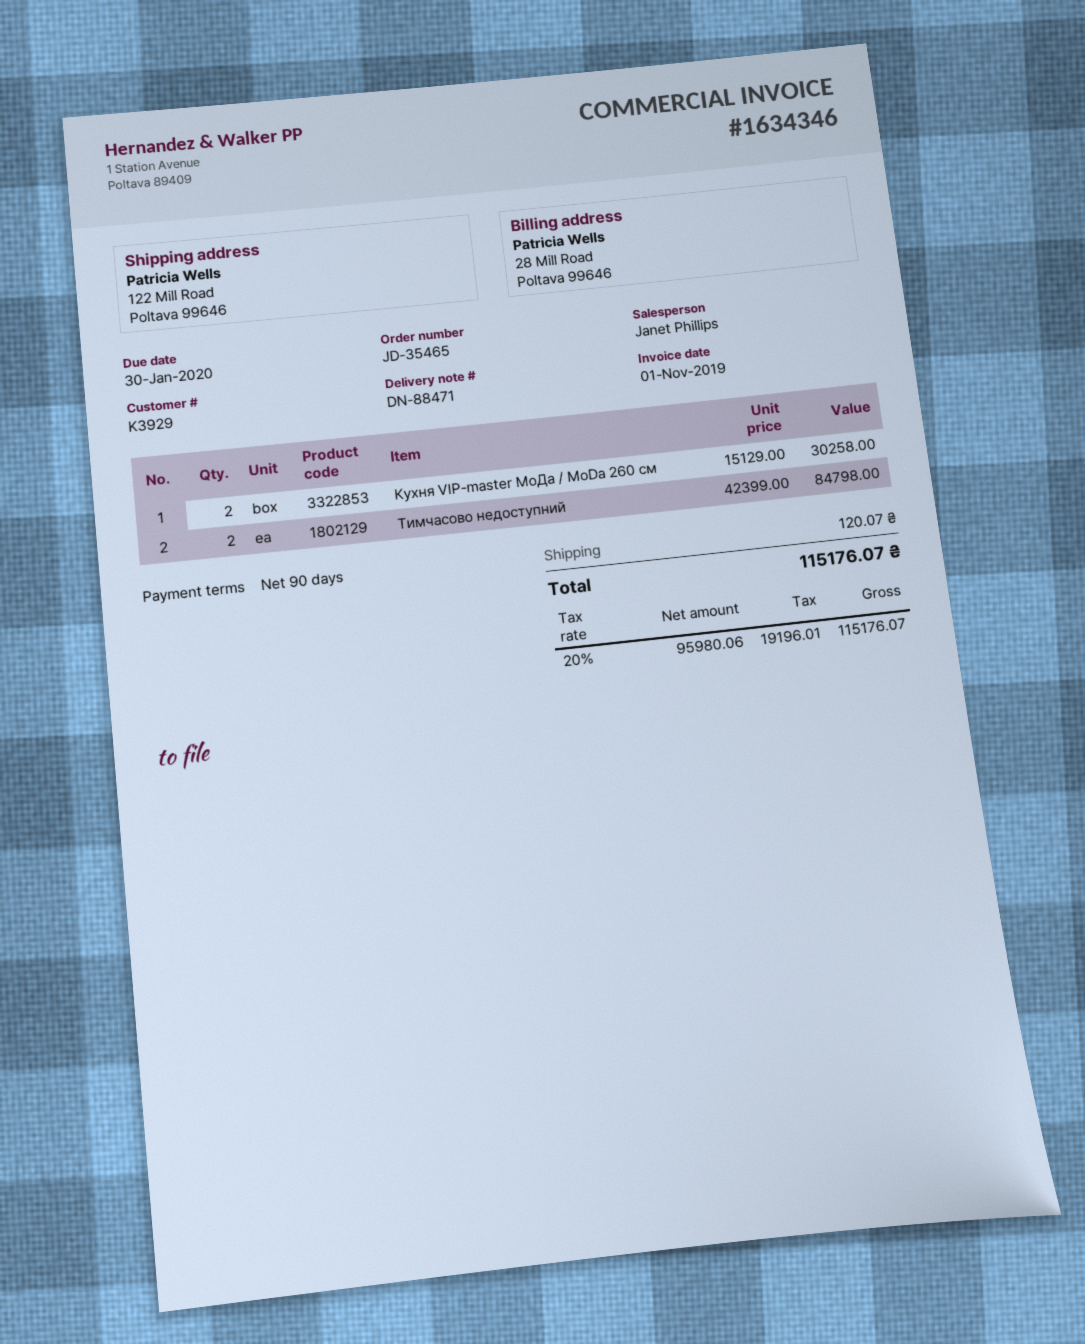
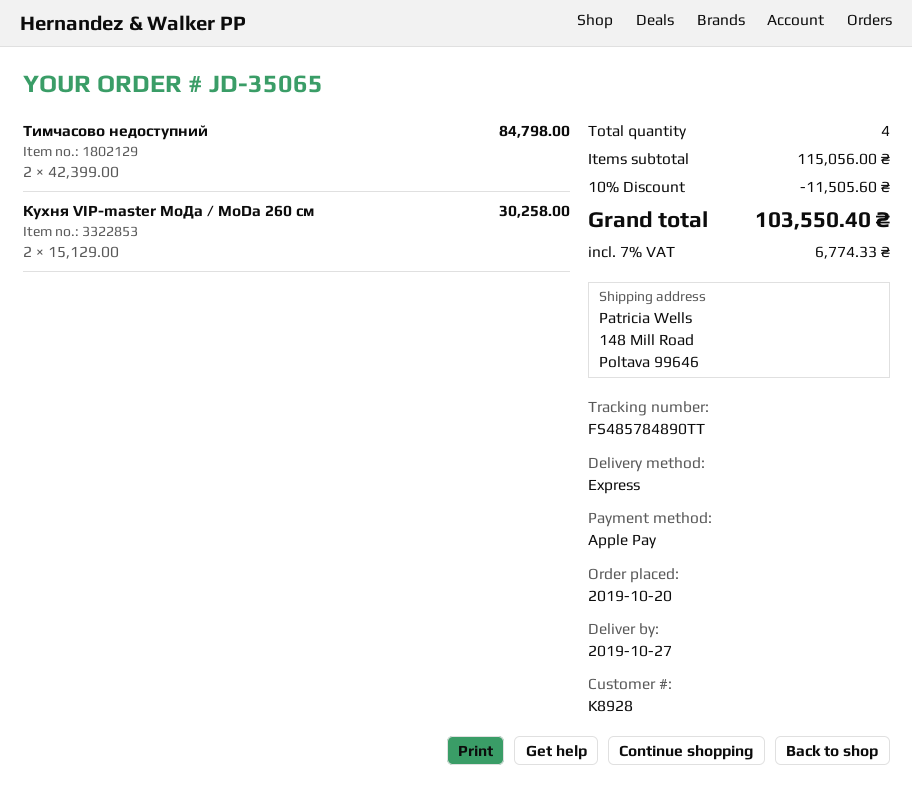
order number: JD-35465 -> JD-35065
customer number: K3929 -> K8928
ship to: 122 Mill Road, Poltava 99646 -> 148 Mill Road, Poltava 99646
discount: none -> 10% = 11505.60
shipping: 120.07 -> none
tax: 20% = 19196.01 -> 7% = 6774.33
total: 115176.07 -> 103550.40

